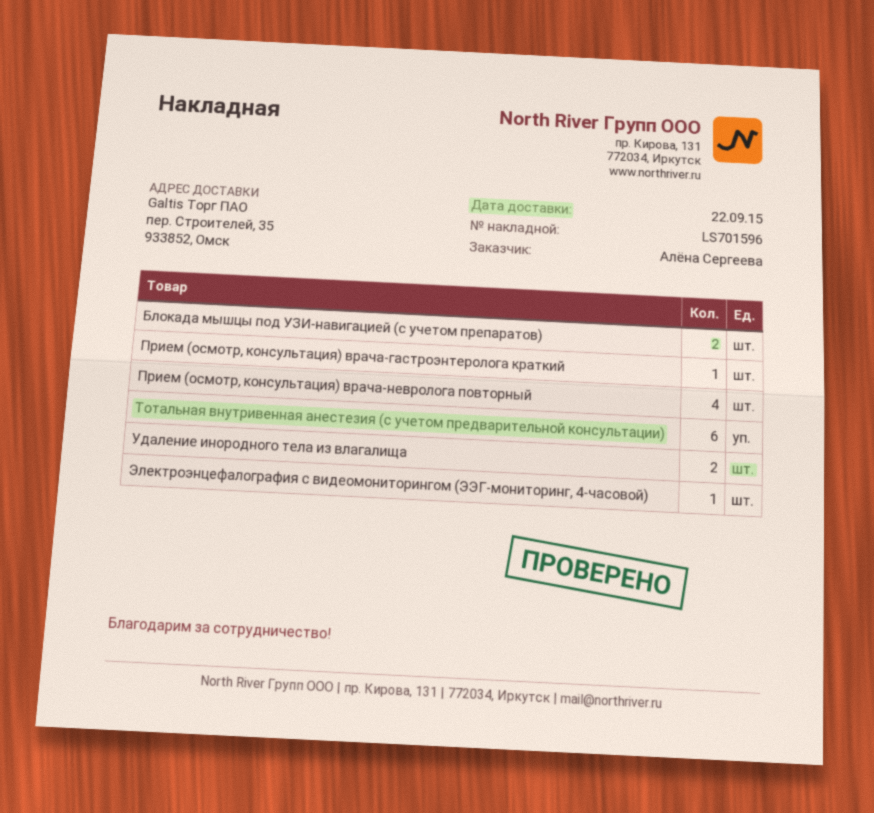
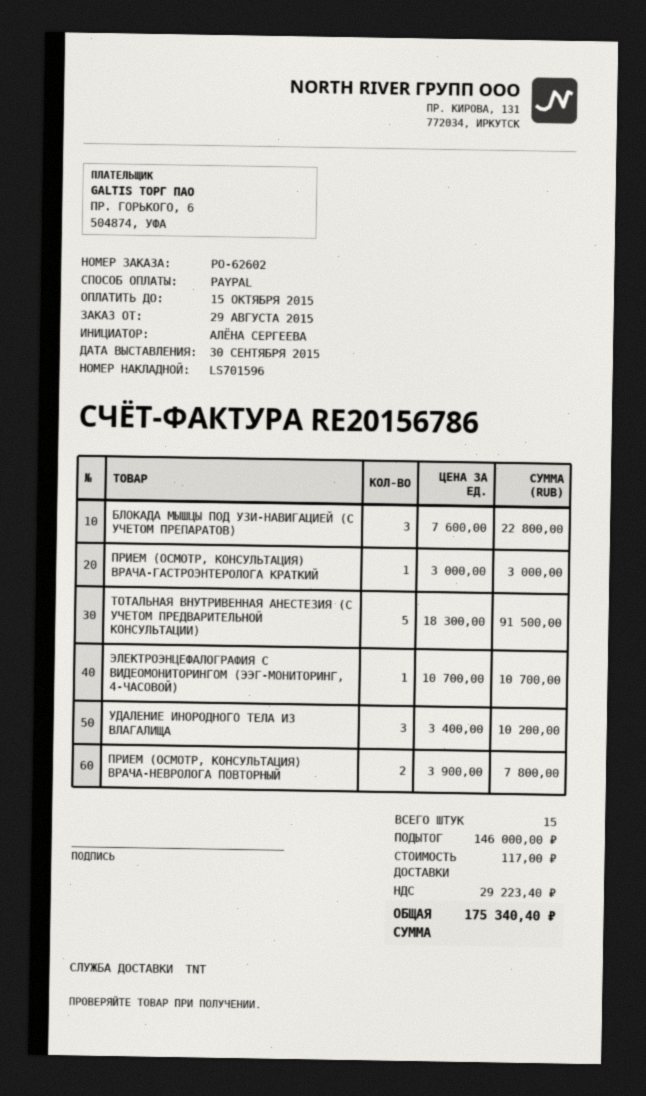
Блокада мышцы под УЗИ-навигацией (с учетом препаратов): 2 -> 3
Прием (осмотр, консультация) врача-невролога повторный: 4 -> 2
Тотальная внутривенная анестезия (с учетом предварительной консультации): 6 -> 5
Удаление инородного тела из влагалища: 2 -> 3

